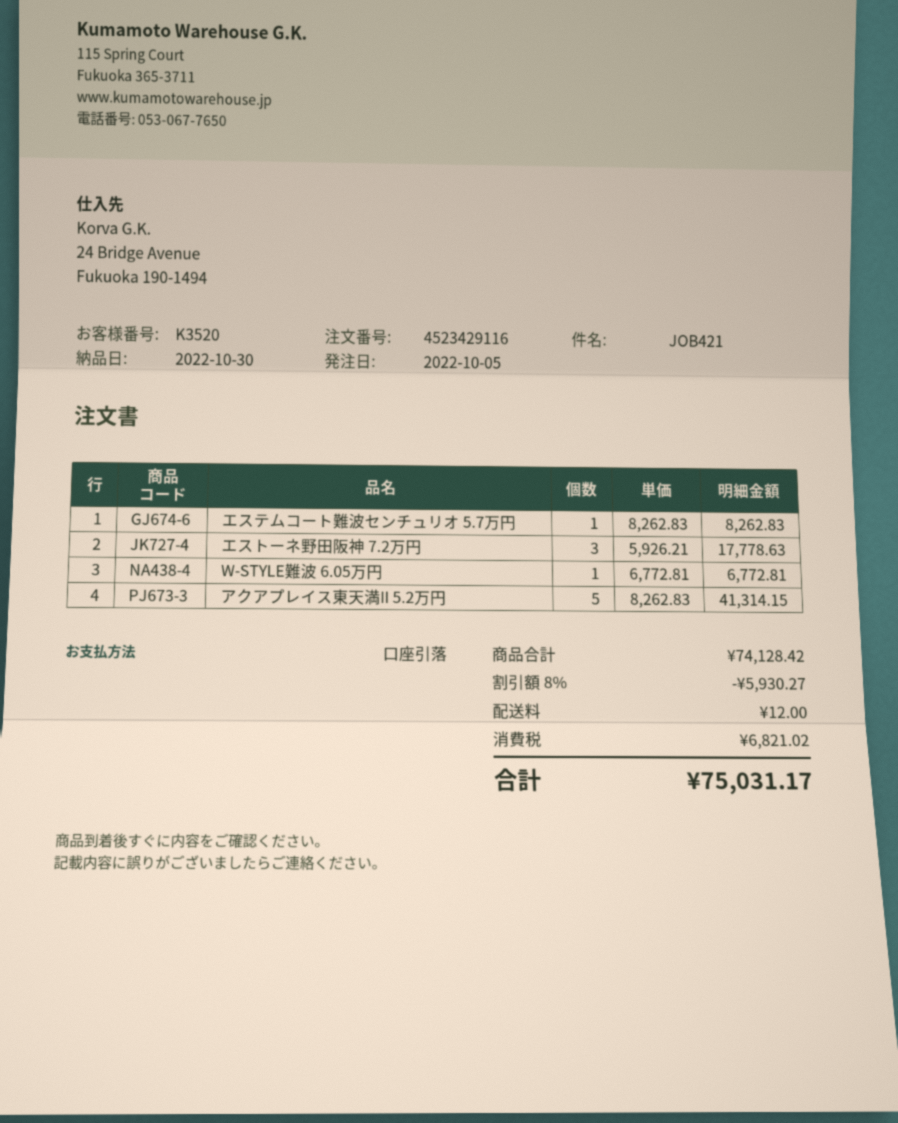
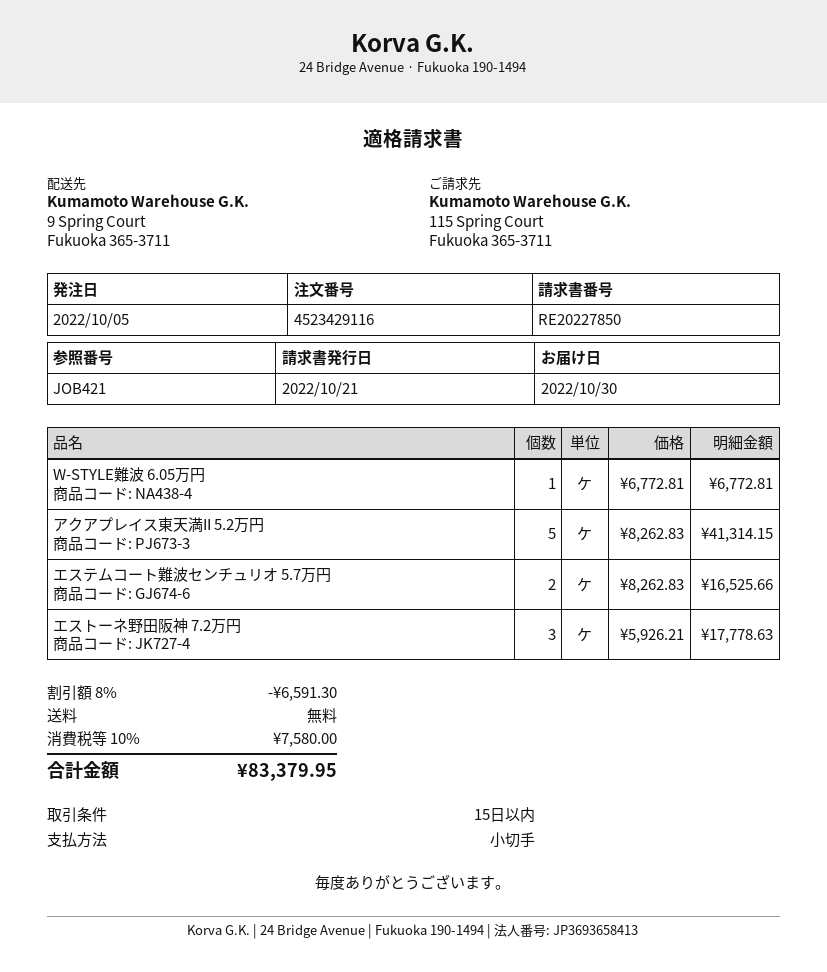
payment method: direct debit -> cheque
エステムコート難波センチュリオ 5.7万円: 1 x 8262.83 = 8262.83 -> 2 x 8262.83 = 16525.66
discount: 8% = 5930.27 -> 8% = 6591.30
shipping: 12.00 -> 0.00
tax: 6821.02 -> 7580.00
total: 75031.17 -> 83379.95

